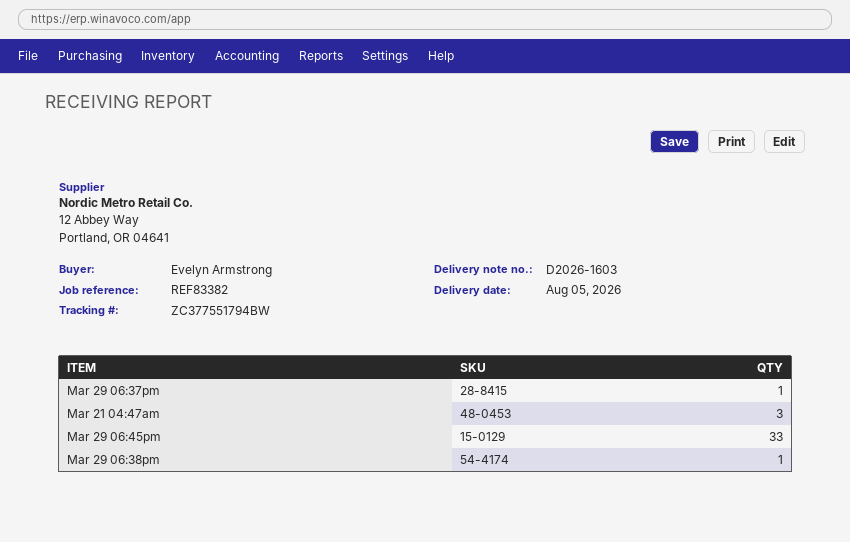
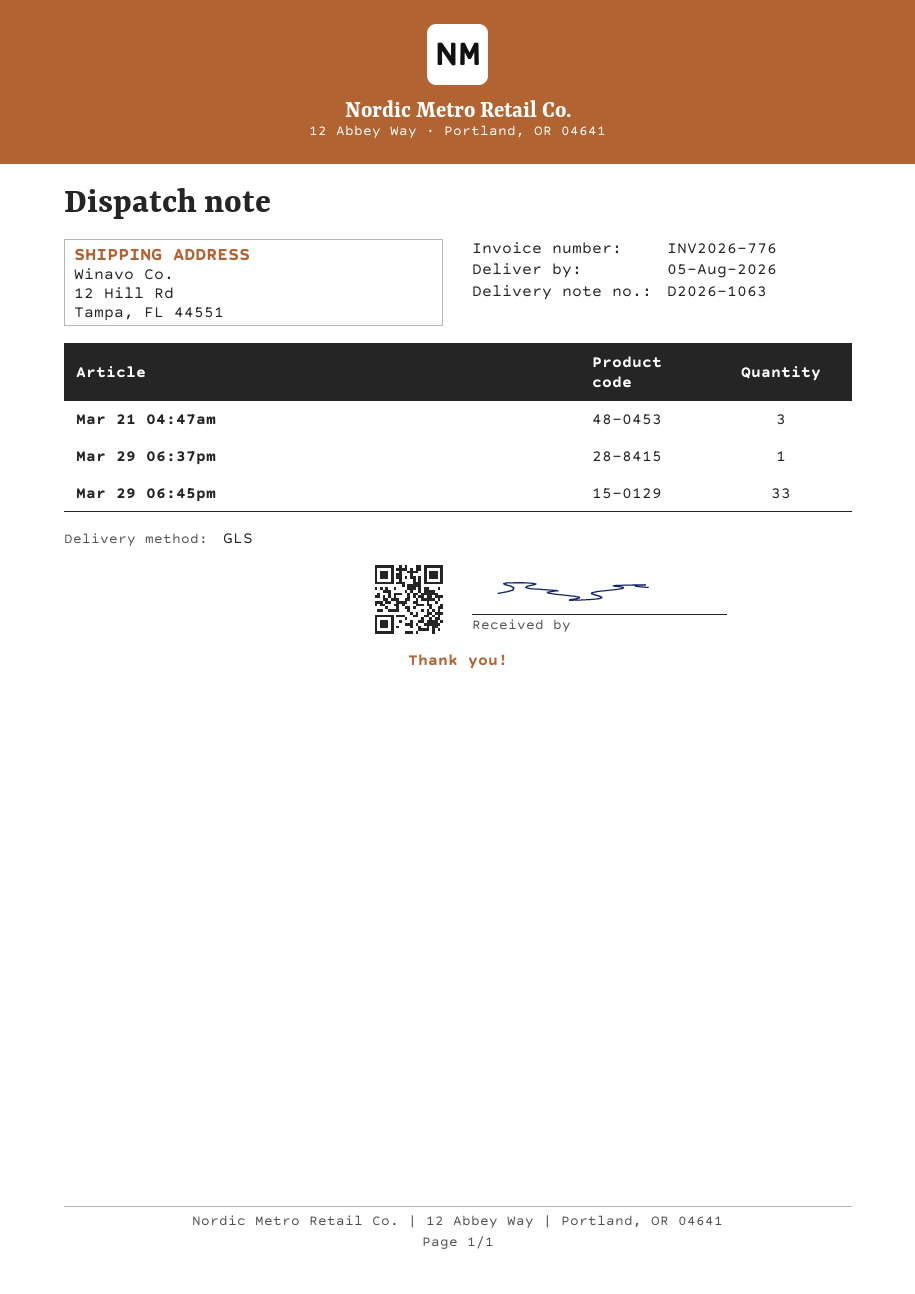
delivery note number: D2026-1603 -> D2026-1063
Mar 29 06:38pm: 1 -> none

